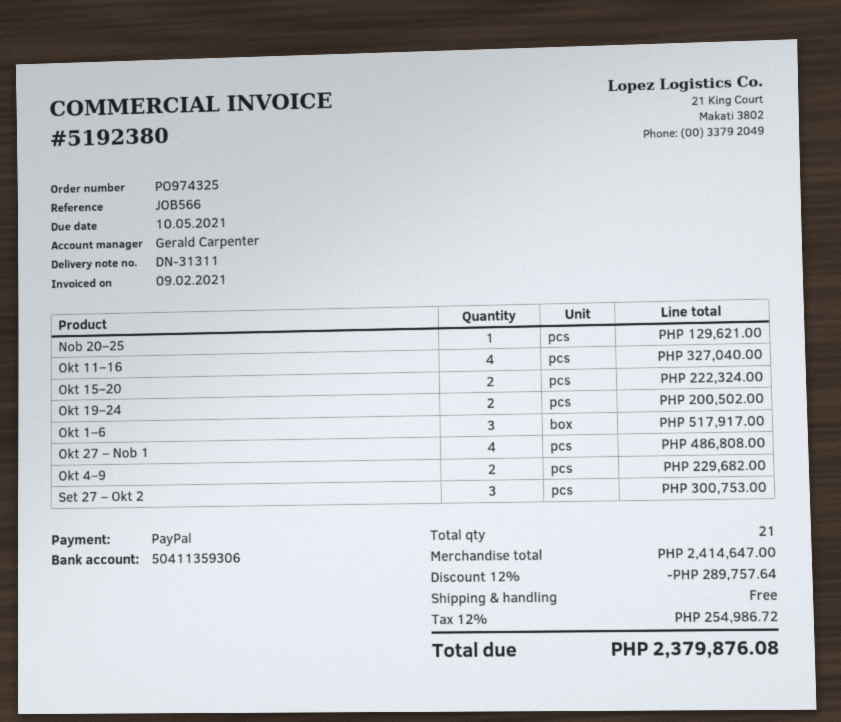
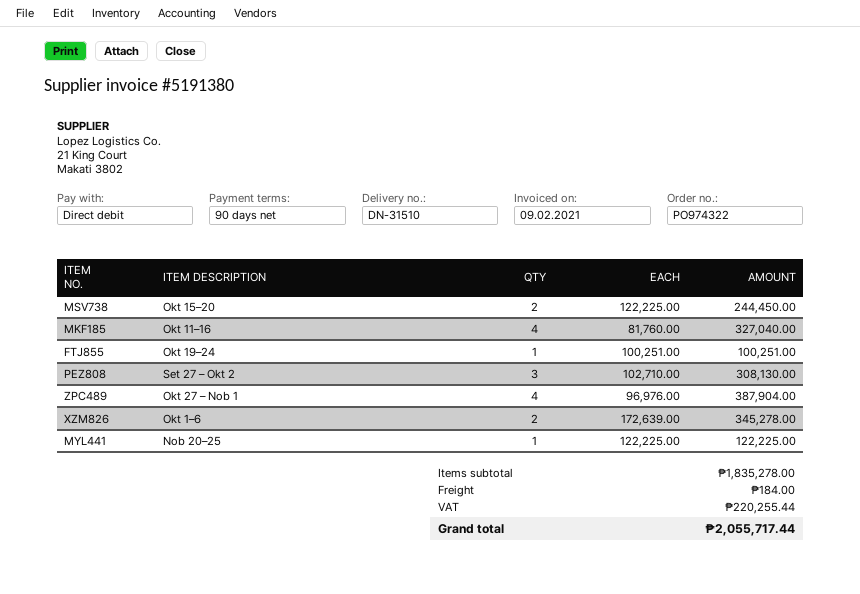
order number: PO974325 -> PO974322
delivery note number: DN-31311 -> DN-31510
invoice number: 5192380 -> 5191380
payment method: PayPal -> direct debit
Nob 20–25: 1 for 129621.00 -> 1 for 122225.00
Okt 15–20: 2 for 222324.00 -> 2 for 244450.00
Okt 19–24: 2 for 200502.00 -> 1 for 100251.00
Okt 1–6: 3 for 517917.00 -> 2 for 345278.00
Okt 27 – Nob 1: 4 for 486808.00 -> 4 for 387904.00
Okt 4–9: 2 for 229682.00 -> none
Set 27 – Okt 2: 3 for 300753.00 -> 3 for 308130.00
subtotal: 2414647.00 -> 1835278.00
discount: 12% = 289757.64 -> none
shipping: 0.00 -> 184.00
tax: 254986.72 -> 220255.44
total: 2379876.08 -> 2055717.44

